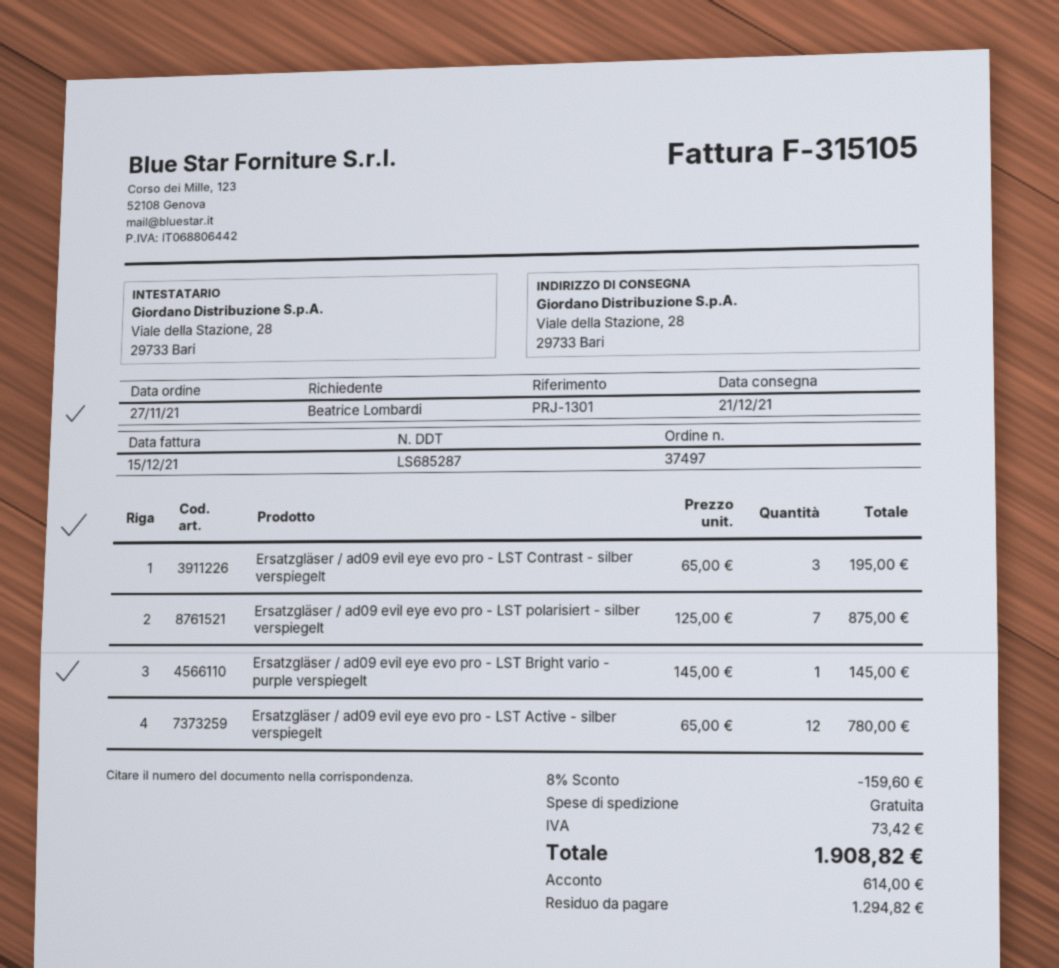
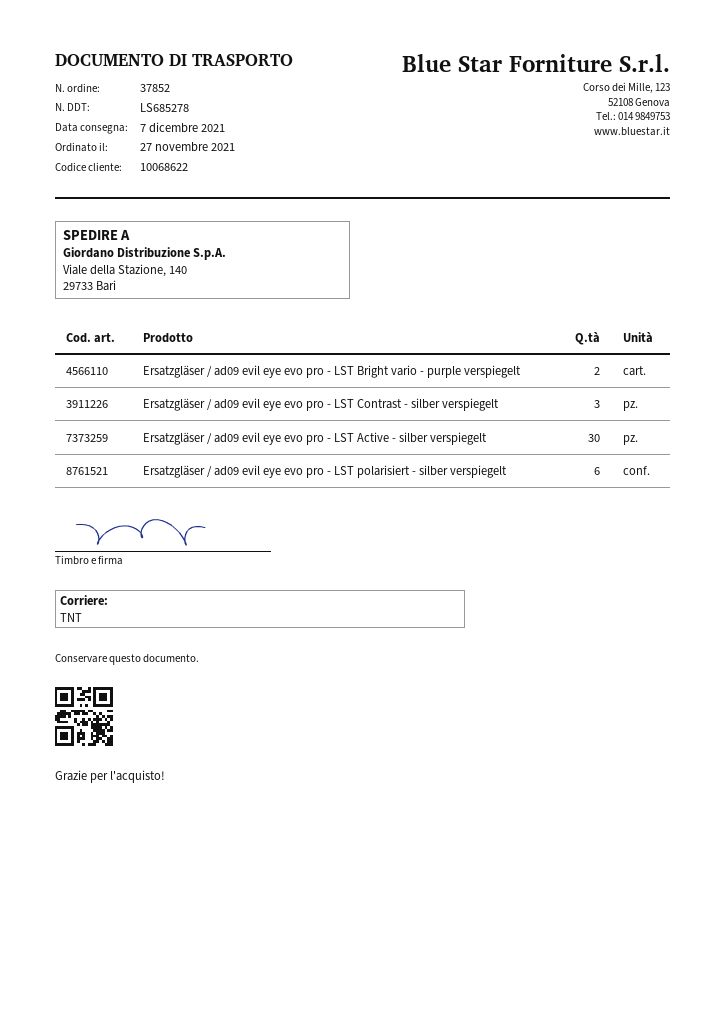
order number: 37497 -> 37852
delivery note number: LS685287 -> LS685278
delivery date: 2021-12-21 -> 2021-12-07
ship to: Viale della Stazione, 28, 29733 Bari -> Viale della Stazione, 140, 29733 Bari
Ersatzgläser / ad09 evil eye evo pro - LST polarisiert - silber verspiegelt: 7 -> 6
Ersatzgläser / ad09 evil eye evo pro - LST Bright vario - purple verspiegelt: 1 -> 2
Ersatzgläser / ad09 evil eye evo pro - LST Active - silber verspiegelt: 12 -> 30

